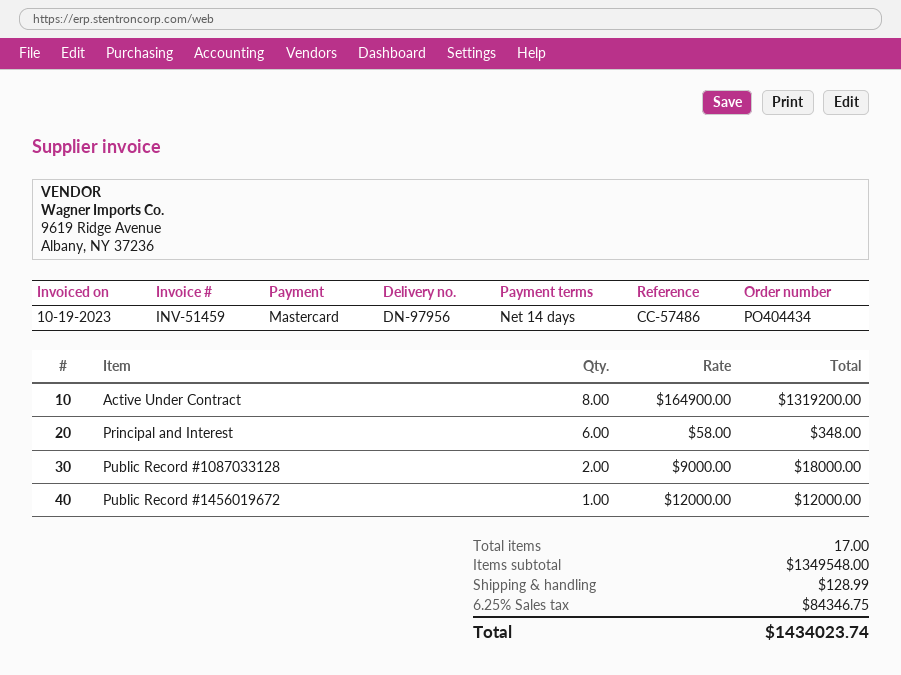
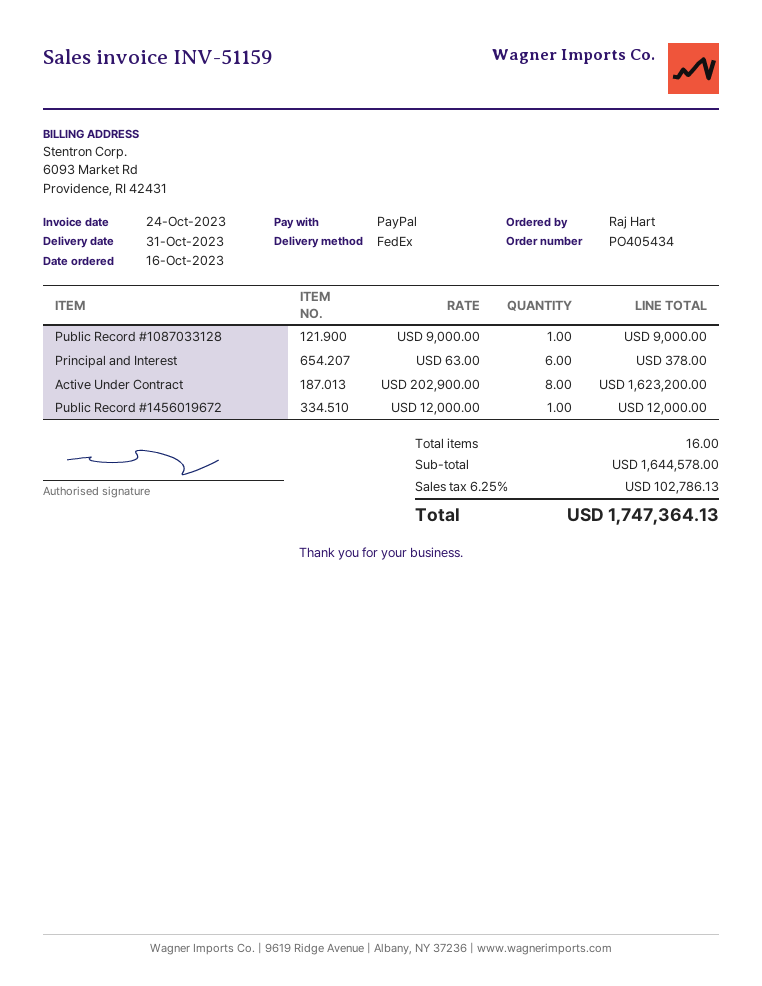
order number: PO404434 -> PO405434
invoice number: INV-51459 -> INV-51159
invoice date: 2023-10-19 -> 2023-10-24
payment method: Mastercard -> PayPal
Active Under Contract: 8 x 164900.00 = 1319200.00 -> 8 x 202900.00 = 1623200.00
Principal and Interest: 6 x 58.00 = 348.00 -> 6 x 63.00 = 378.00
Public Record #1087033128: 2 x 9000.00 = 18000.00 -> 1 x 9000.00 = 9000.00
total quantity: 17 -> 16
subtotal: 1349548.00 -> 1644578.00
shipping: 128.99 -> none
tax: 6.25% = 84346.75 -> 6.25% = 102786.13
total: 1434023.74 -> 1747364.13

